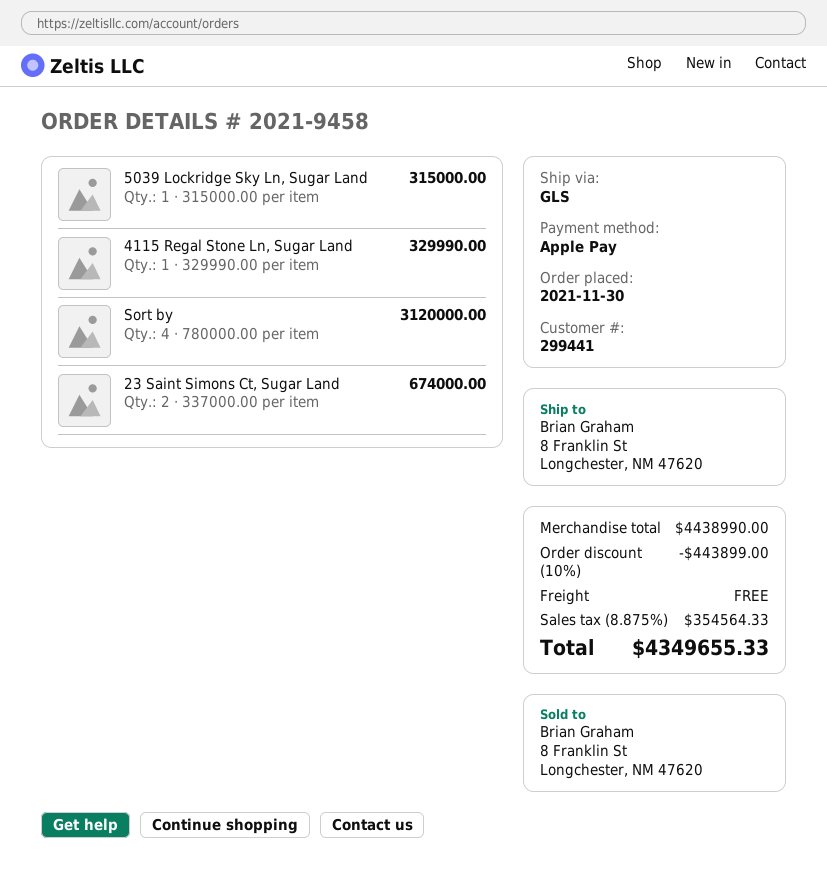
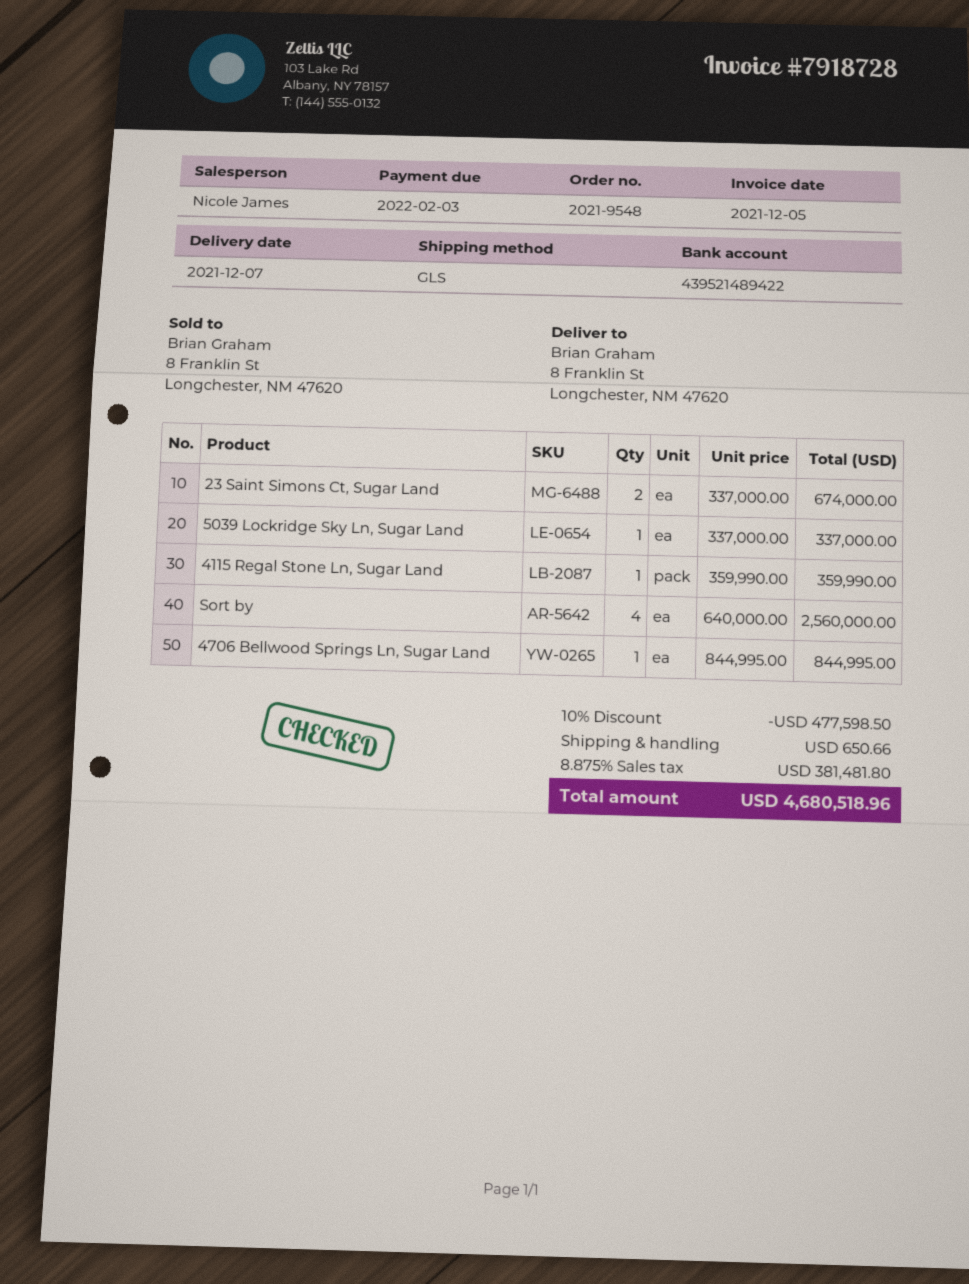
order number: 2021-9458 -> 2021-9548
5039 Lockridge Sky Ln, Sugar Land: 1 x 315000.00 = 315000.00 -> 1 x 337000.00 = 337000.00
4115 Regal Stone Ln, Sugar Land: 1 x 329990.00 = 329990.00 -> 1 x 359990.00 = 359990.00
Sort by: 4 x 780000.00 = 3120000.00 -> 4 x 640000.00 = 2560000.00
4706 Bellwood Springs Ln, Sugar Land: none -> 1 x 844995.00 = 844995.00
discount: 10% = 443899.00 -> 10% = 477598.50
shipping: 0.00 -> 650.66
tax: 8.875% = 354564.33 -> 8.875% = 381481.80
total: 4349655.33 -> 4680518.96

